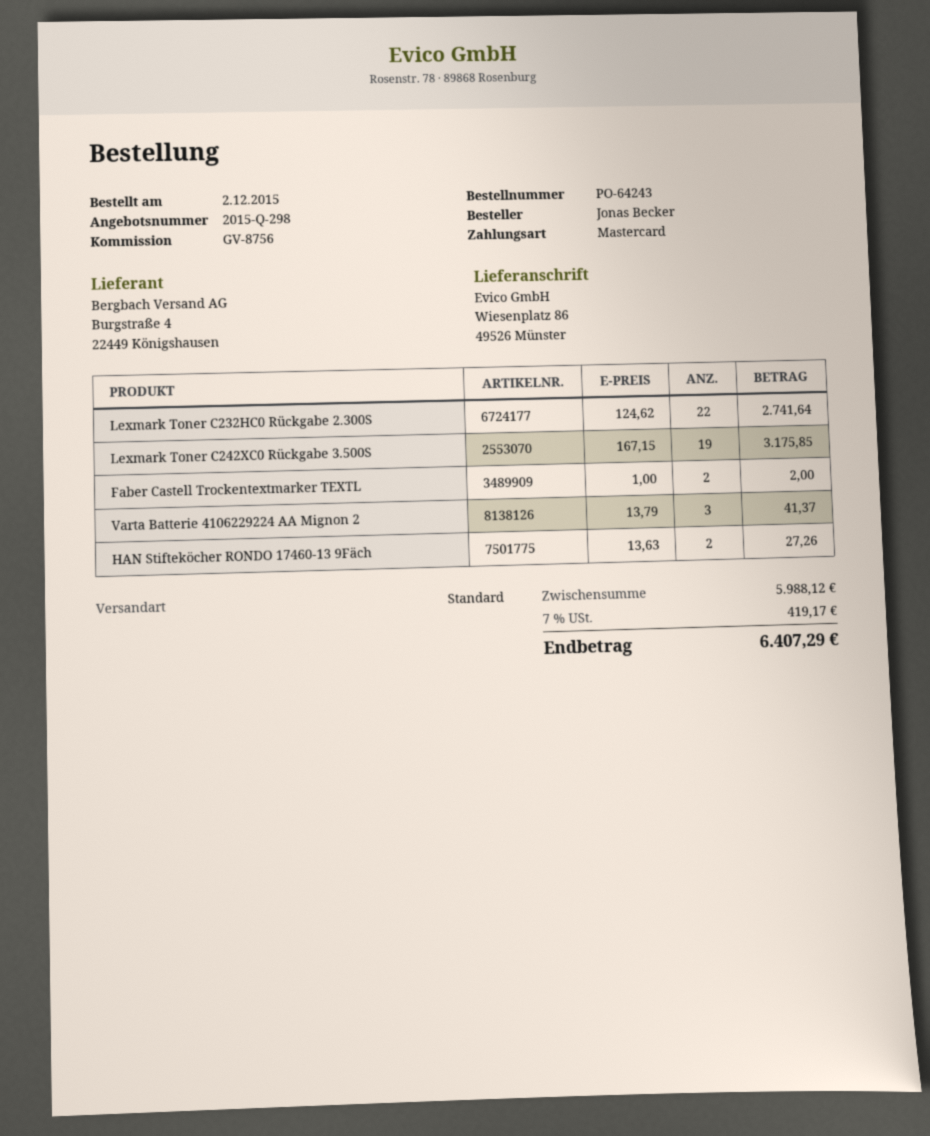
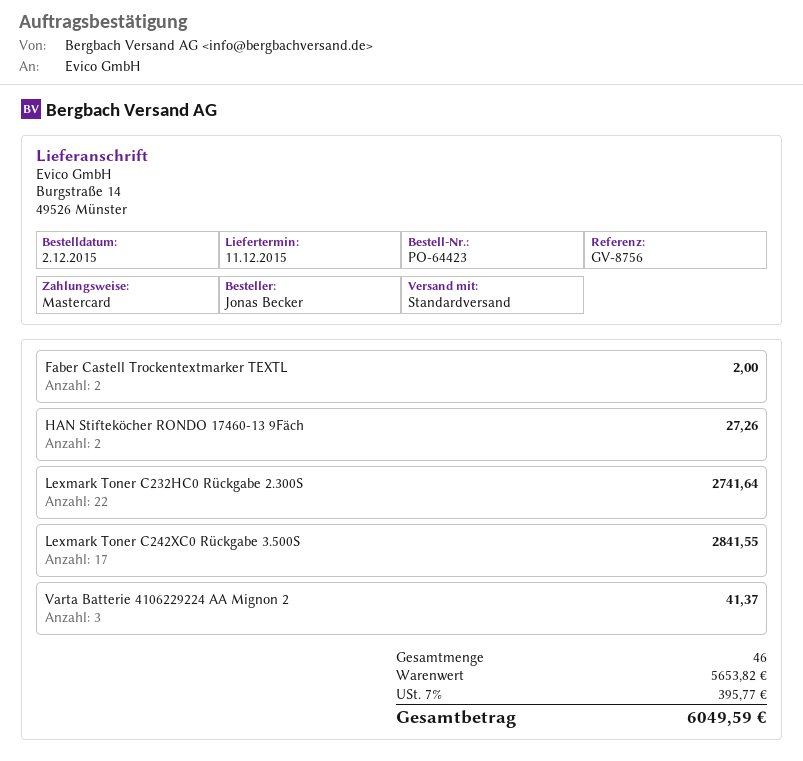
order number: PO-64243 -> PO-64423
ship to: Wiesenplatz 86, 49526 Münster -> Burgstraße 14, 49526 Münster
Lexmark Toner C242XC0 Rückgabe 3.500S: 19 for 3175.85 -> 17 for 2841.55
subtotal: 5988.12 -> 5653.82
tax: 7% = 419.17 -> 7% = 395.77
total: 6407.29 -> 6049.59

